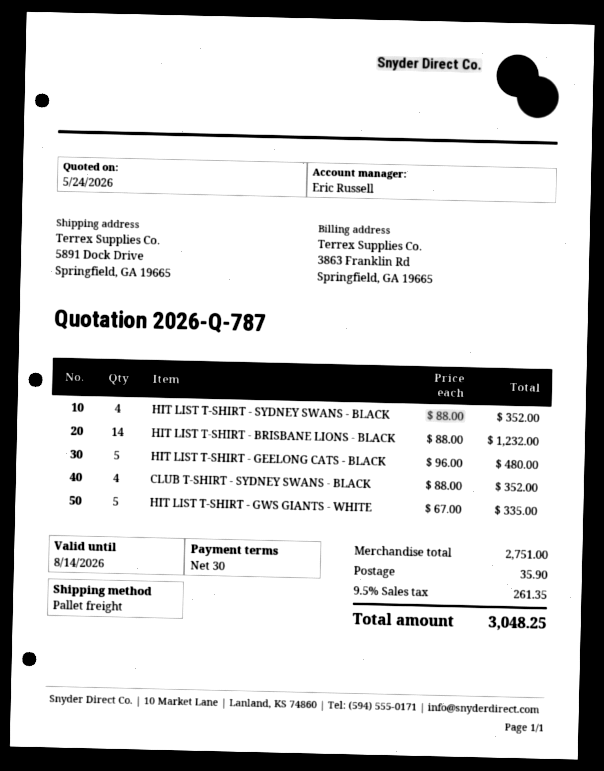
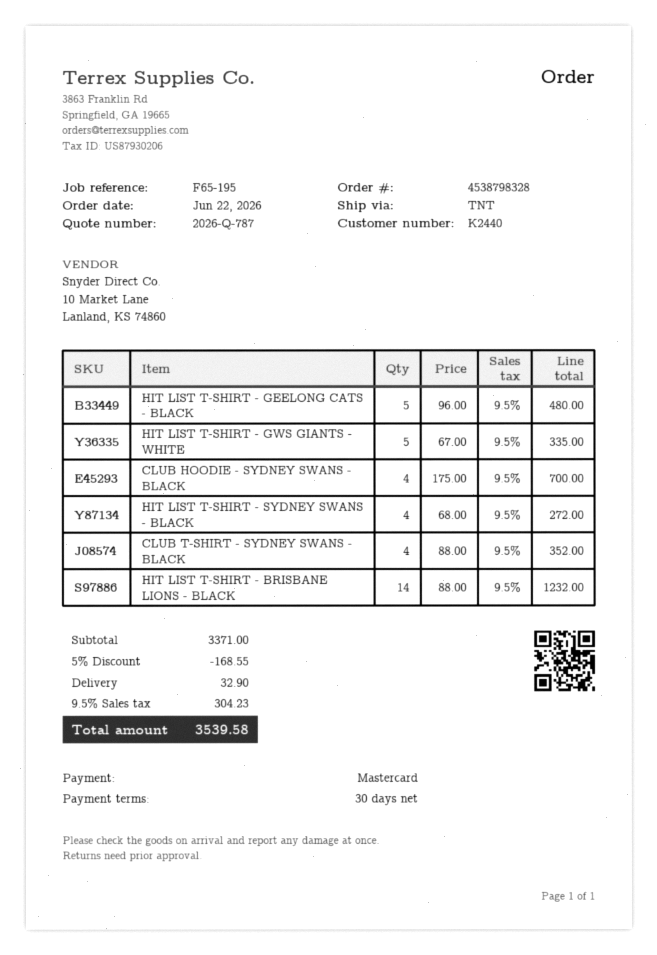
shipping method: pallet freight -> TNT
HIT LIST T-SHIRT - SYDNEY SWANS - BLACK: 4 x 88.00 = 352.00 -> 4 x 68.00 = 272.00
CLUB HOODIE - SYDNEY SWANS - BLACK: none -> 4 x 175.00 = 700.00
subtotal: 2751.00 -> 3371.00
discount: none -> 5% = 168.55
shipping: 35.90 -> 32.90
tax: 9.5% = 261.35 -> 9.5% = 304.23
total: 3048.25 -> 3539.58

